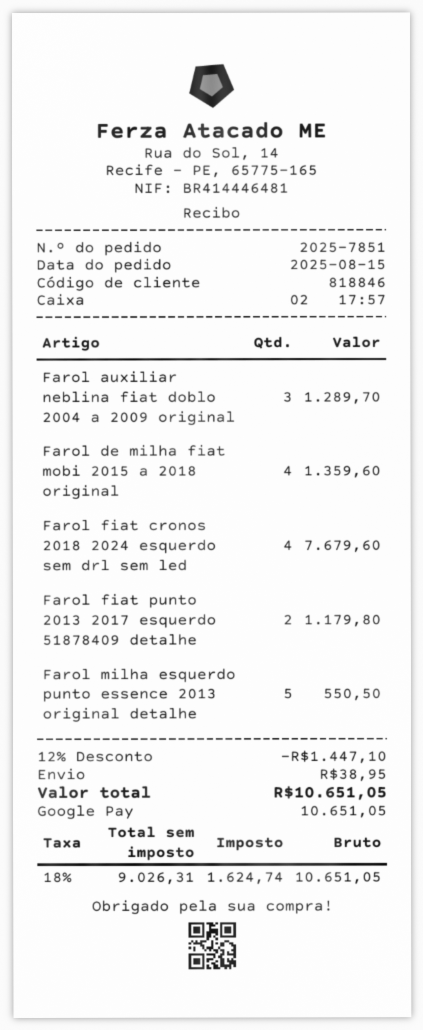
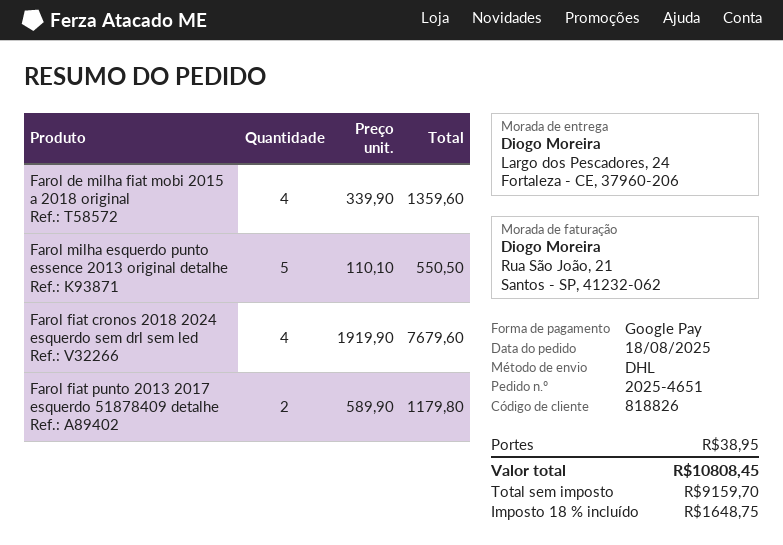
order number: 2025-7851 -> 2025-4651
order date: 2025-08-15 -> 2025-08-18
customer number: 818846 -> 818826
Farol auxiliar neblina fiat doblo 2004 a 2009 original: 3 for 1289.70 -> none
discount: 12% = 1447.10 -> none
net: 9026.31 -> 9159.70
tax: 18% = 1624.74 -> 18% = 1648.75
total: 10651.05 -> 10808.45

